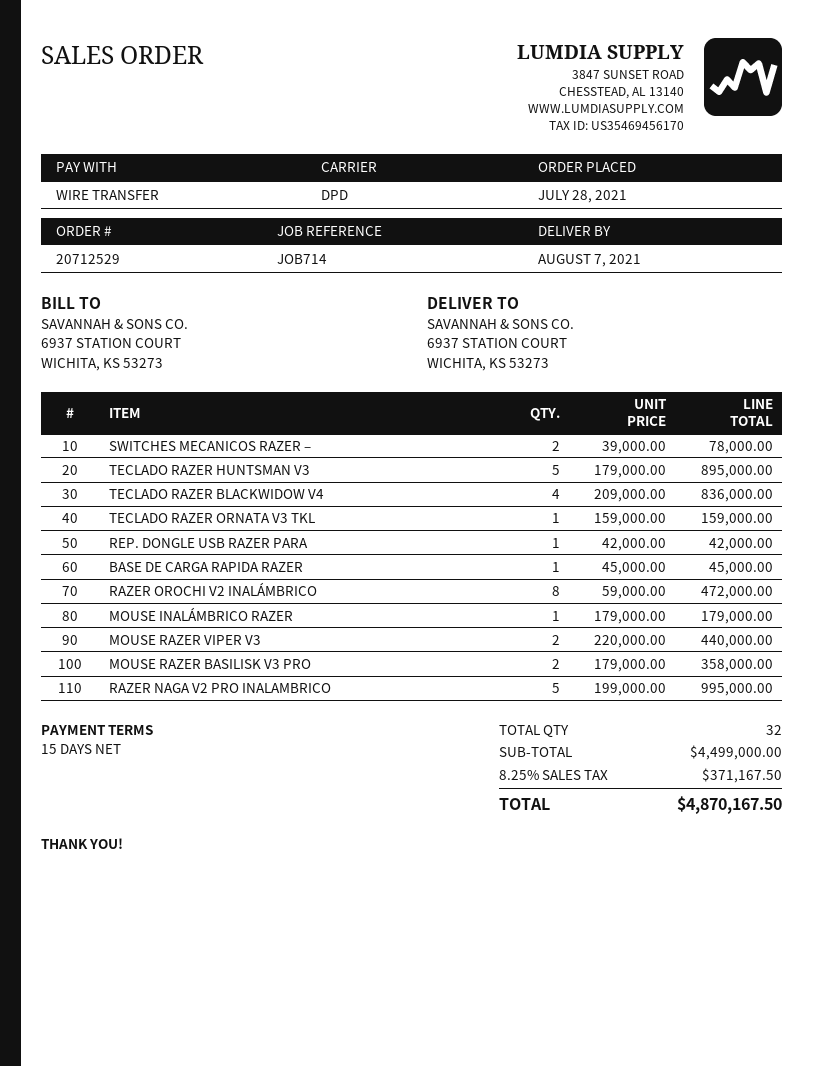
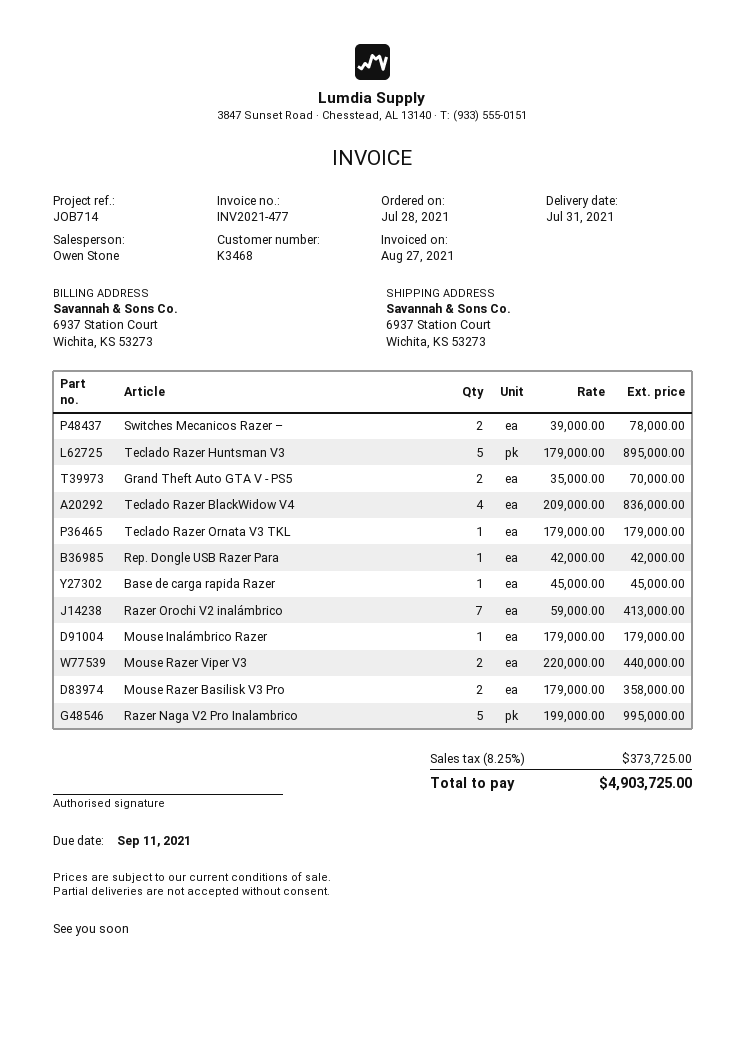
delivery date: 2021-08-07 -> 2021-07-31
TECLADO RAZER ORNATA V3 TKL: 1 x 159000.00 = 159000.00 -> 1 x 179000.00 = 179000.00
RAZER OROCHI V2 INALÁMBRICO: 8 x 59000.00 = 472000.00 -> 7 x 59000.00 = 413000.00
Grand Theft Auto GTA V - PS5: none -> 2 x 35000.00 = 70000.00
tax: 8.25% = 371167.50 -> 8.25% = 373725.00
total: 4870167.50 -> 4903725.00

